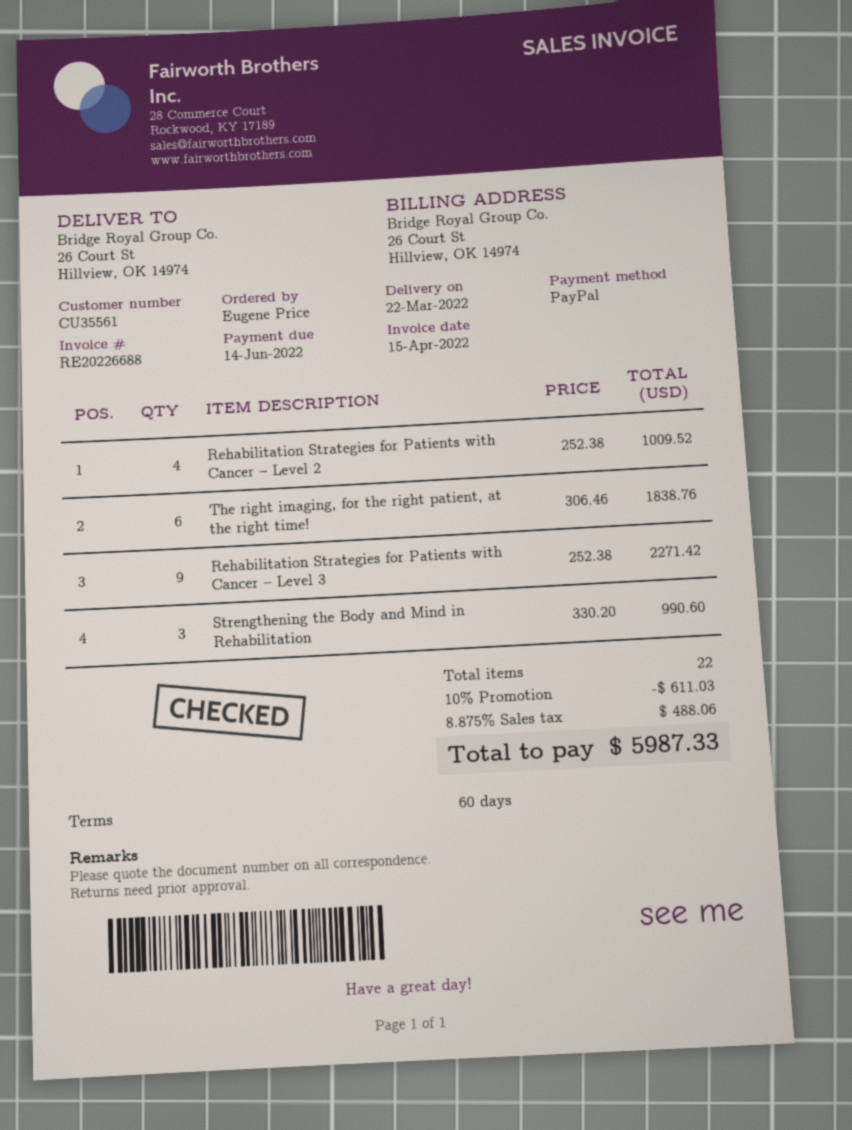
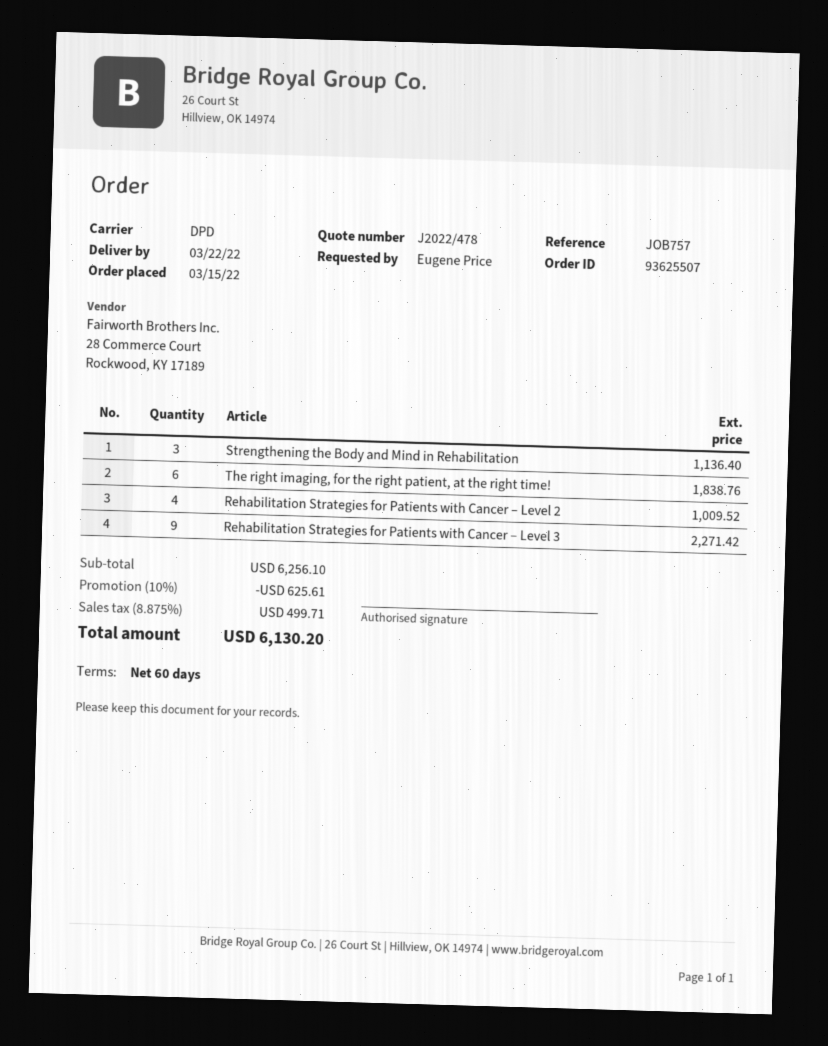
Strengthening the Body and Mind in Rehabilitation: 3 for 990.60 -> 3 for 1136.40
discount: 10% = 611.03 -> 10% = 625.61
tax: 8.875% = 488.06 -> 8.875% = 499.71
total: 5987.33 -> 6130.20

